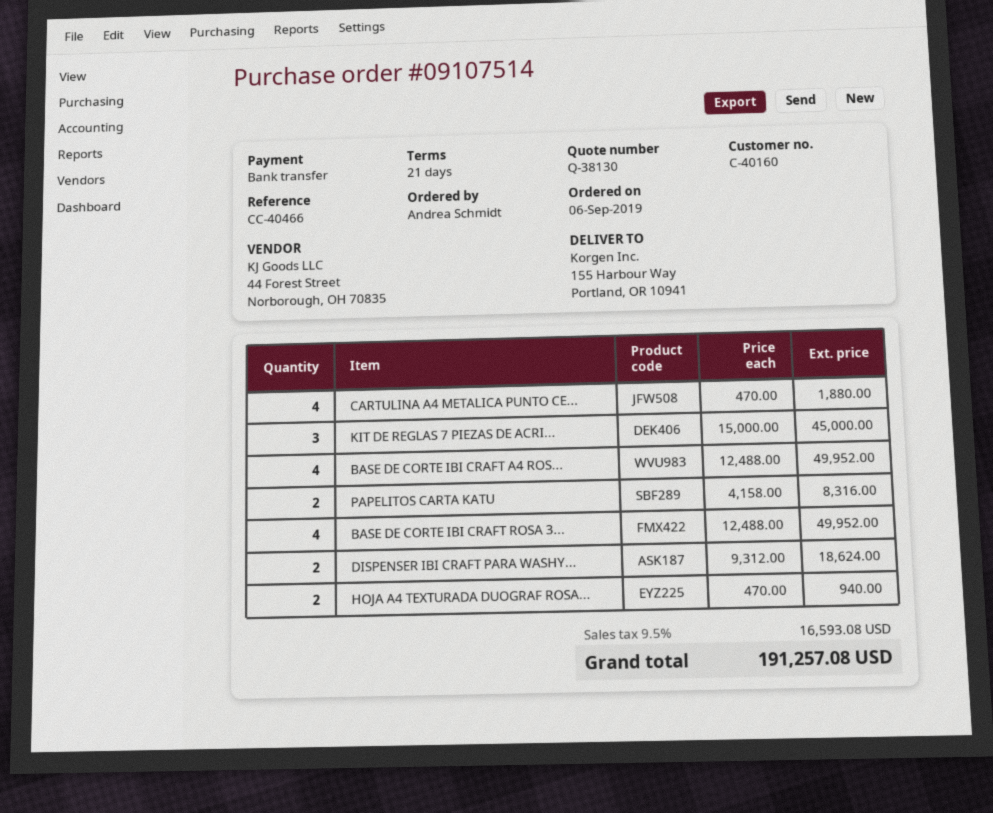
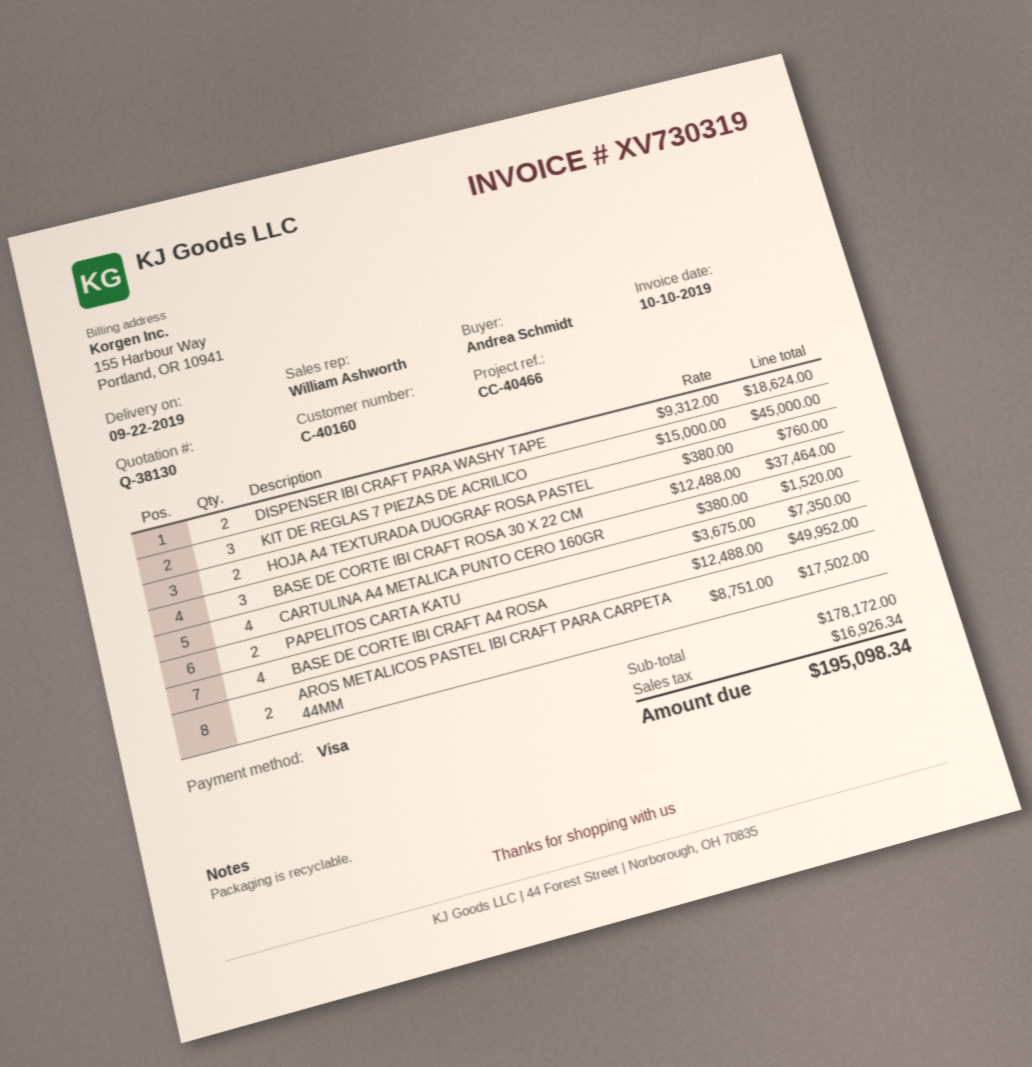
payment method: bank transfer -> Visa
CARTULINA A4 METALICA PUNTO CE...: 4 x 470.00 = 1880.00 -> 4 x 380.00 = 1520.00
PAPELITOS CARTA KATU: 2 x 4158.00 = 8316.00 -> 2 x 3675.00 = 7350.00
BASE DE CORTE IBI CRAFT ROSA 3...: 4 x 12488.00 = 49952.00 -> 3 x 12488.00 = 37464.00
HOJA A4 TEXTURADA DUOGRAF ROSA...: 2 x 470.00 = 940.00 -> 2 x 380.00 = 760.00
AROS METALICOS PASTEL IBI CRAFT PARA CARPETA 44MM: none -> 2 x 8751.00 = 17502.00
tax: 16593.08 -> 16926.34
total: 191257.08 -> 195098.34

